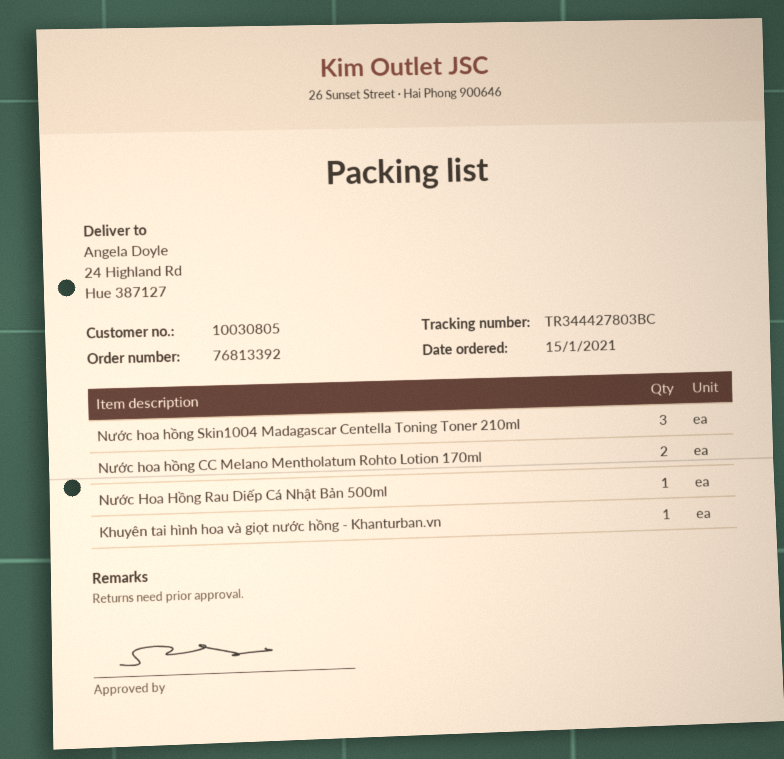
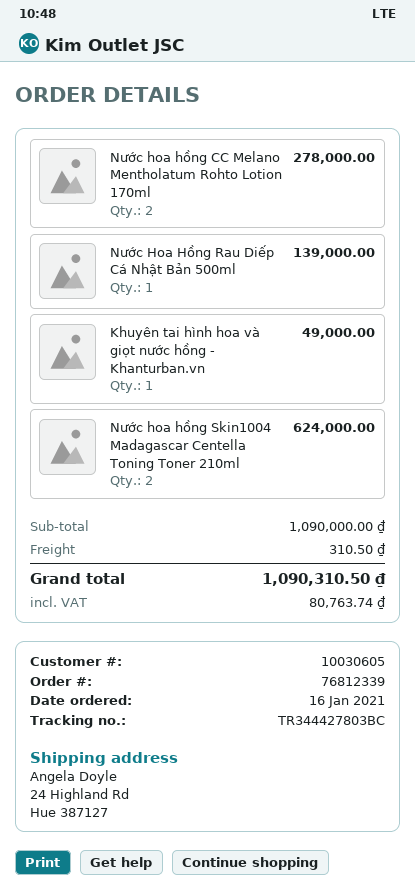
order number: 76813392 -> 76812339
order date: 2021-01-15 -> 2021-01-16
customer number: 10030805 -> 10030605
Nước hoa hồng Skin1004 Madagascar Centella Toning Toner 210ml: 3 -> 2

